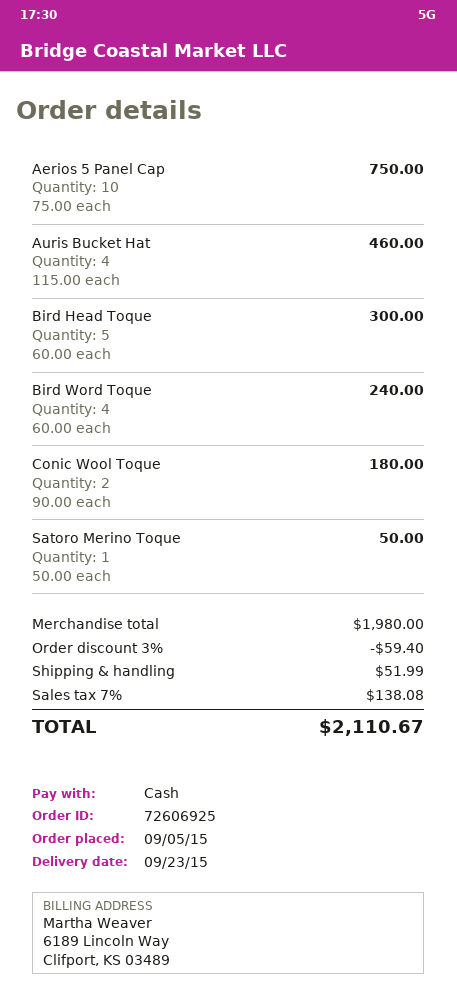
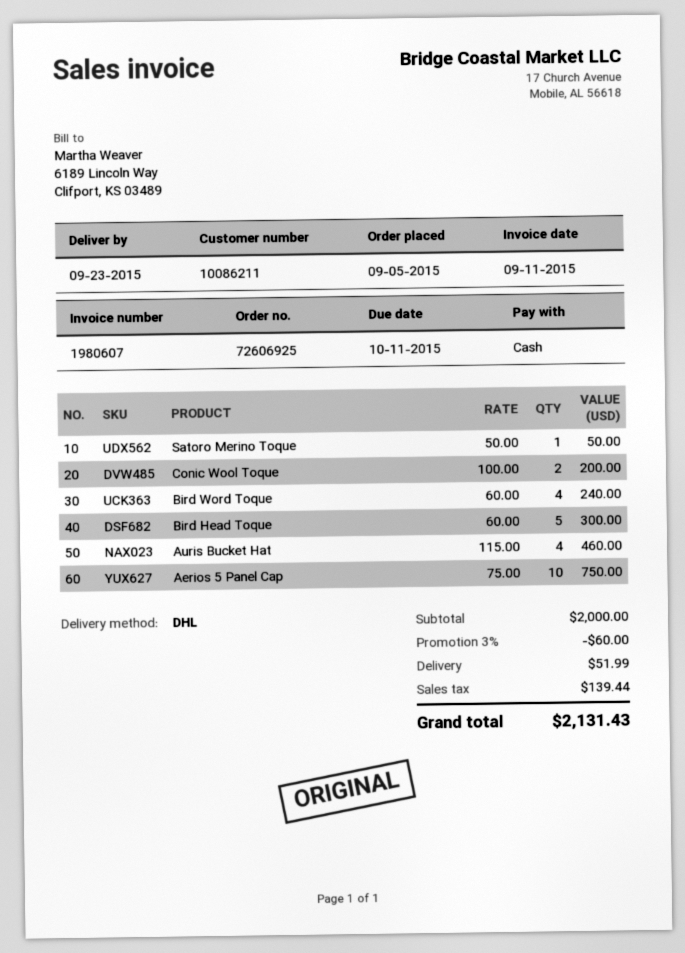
Conic Wool Toque: 2 x 90.00 = 180.00 -> 2 x 100.00 = 200.00
subtotal: 1980.00 -> 2000.00
discount: 3% = 59.40 -> 3% = 60.00
tax: 138.08 -> 139.44
total: 2110.67 -> 2131.43

